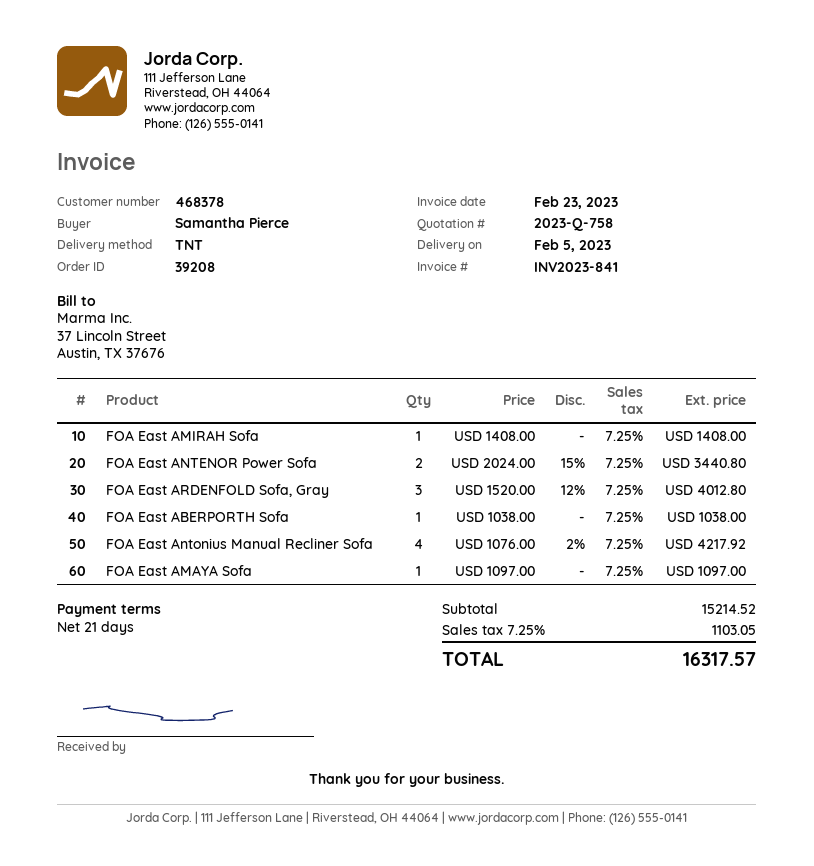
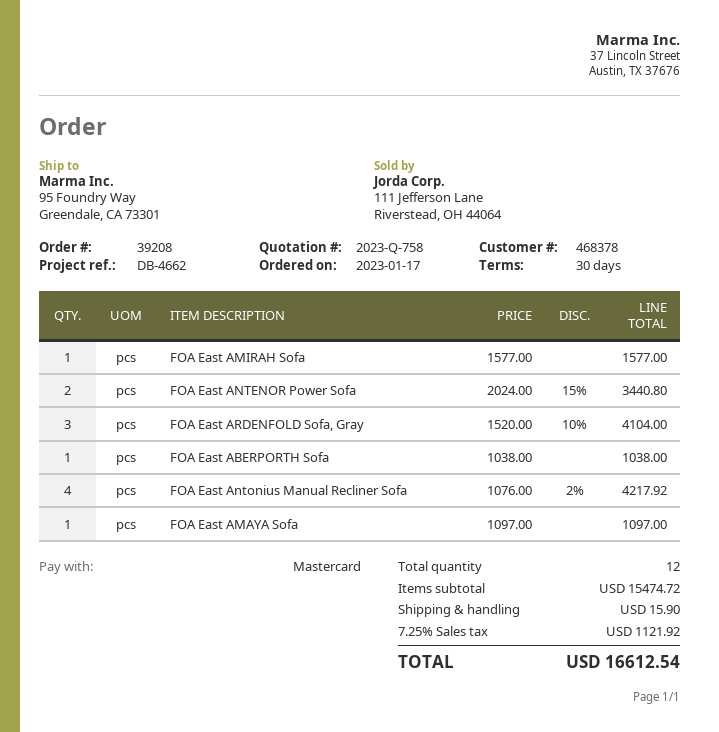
payment terms: 21 days -> 30 days
FOA East AMIRAH Sofa: 1 x 1408.00 = 1408.00 -> 1 x 1577.00 = 1577.00
FOA East ARDENFOLD Sofa, Gray: 3 x 1520.00 - 12% = 4012.80 -> 3 x 1520.00 - 10% = 4104.00
subtotal: 15214.52 -> 15474.72
shipping: none -> 15.90
tax: 7.25% = 1103.05 -> 7.25% = 1121.92
total: 16317.57 -> 16612.54

